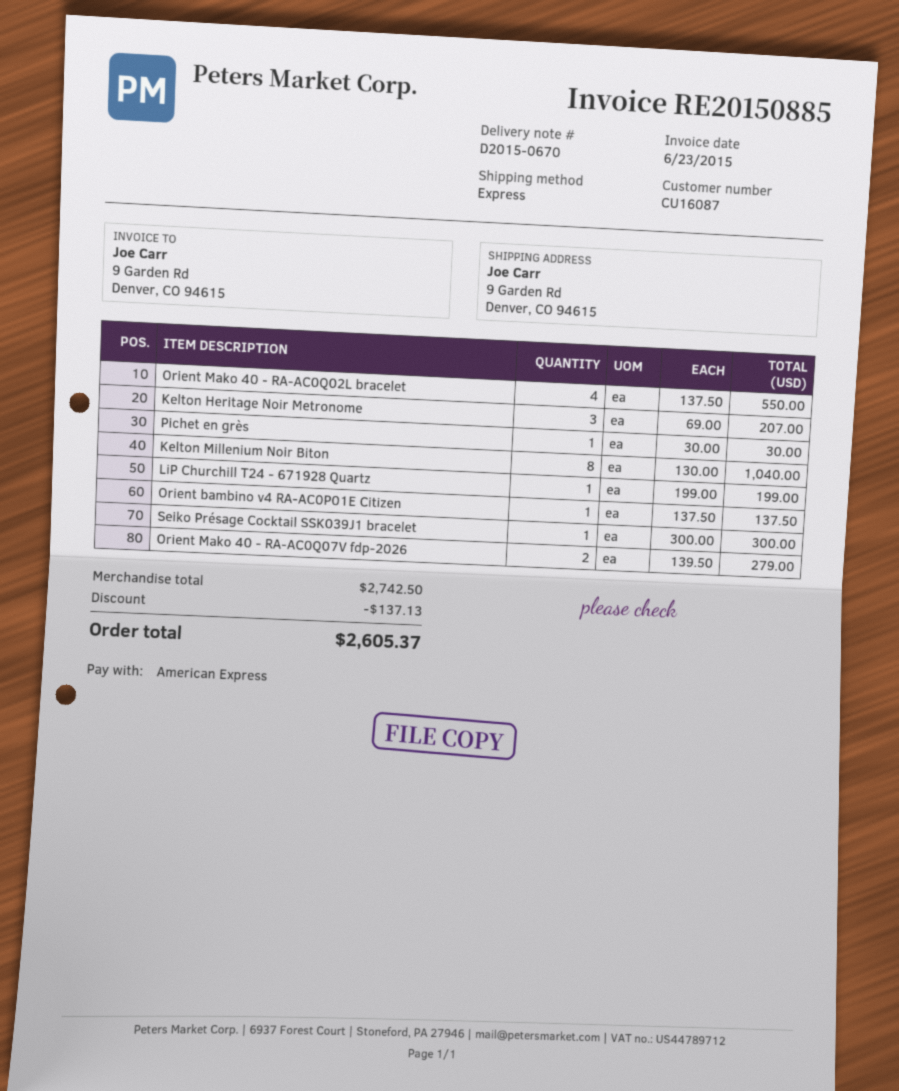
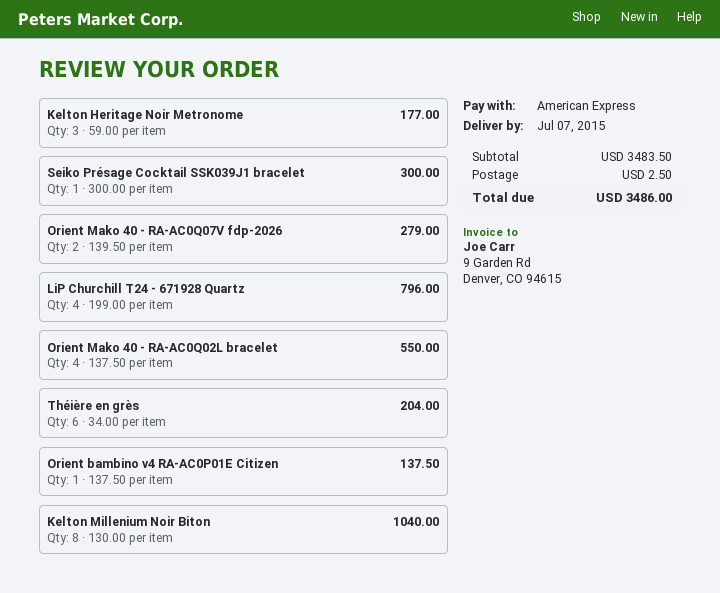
Kelton Heritage Noir Metronome: 3 x 69.00 = 207.00 -> 3 x 59.00 = 177.00
Pichet en grès: 1 x 30.00 = 30.00 -> none
LiP Churchill T24 - 671928 Quartz: 1 x 199.00 = 199.00 -> 4 x 199.00 = 796.00
Théière en grès: none -> 6 x 34.00 = 204.00
subtotal: 2742.50 -> 3483.50
discount: 137.13 -> none
shipping: none -> 2.50
total: 2605.37 -> 3486.00

